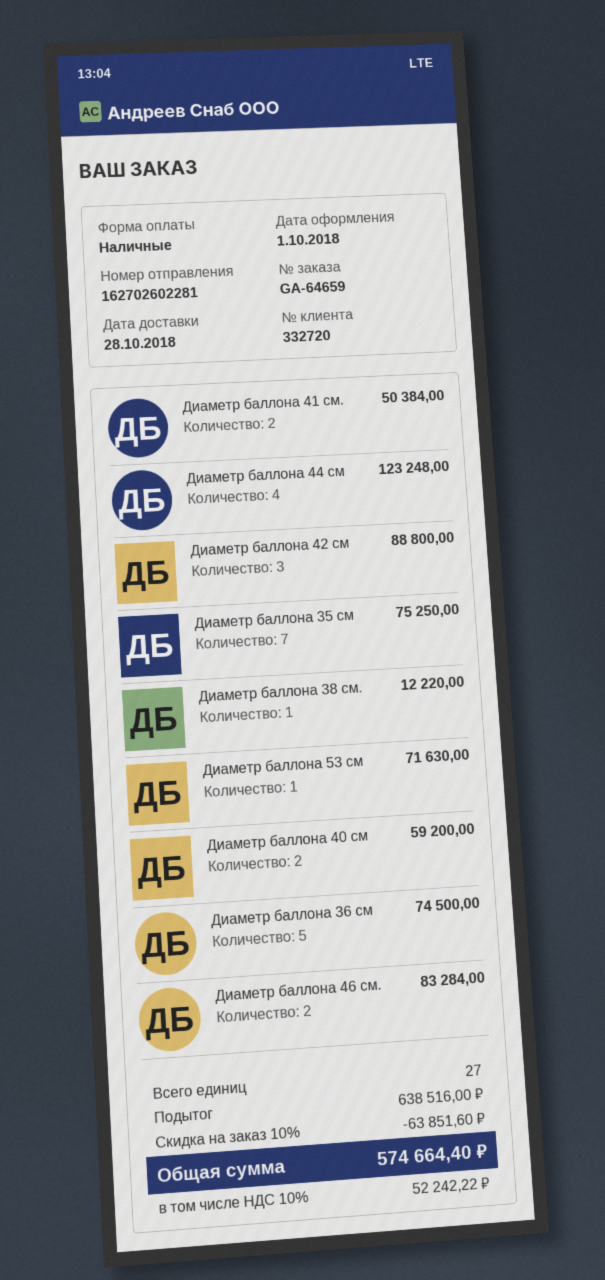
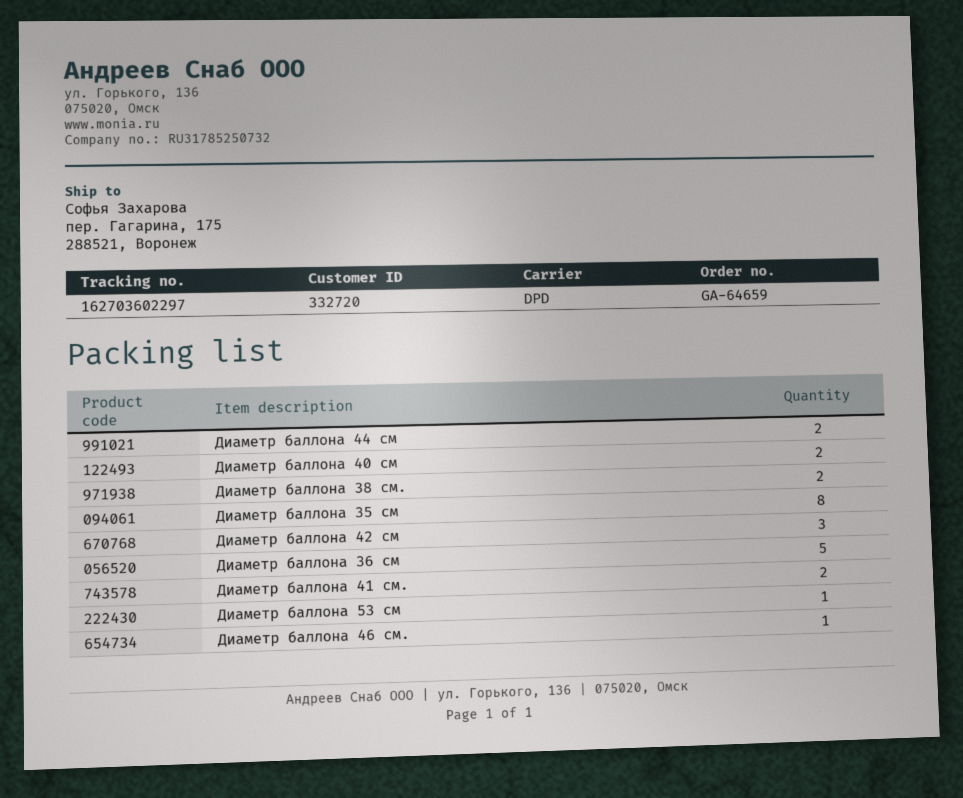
tracking number: 162702602281 -> 162703602297
Диаметр баллона 44 см: 4 -> 2
Диаметр баллона 35 см: 7 -> 8
Диаметр баллона 38 см.: 1 -> 2
Диаметр баллона 46 см.: 2 -> 1

